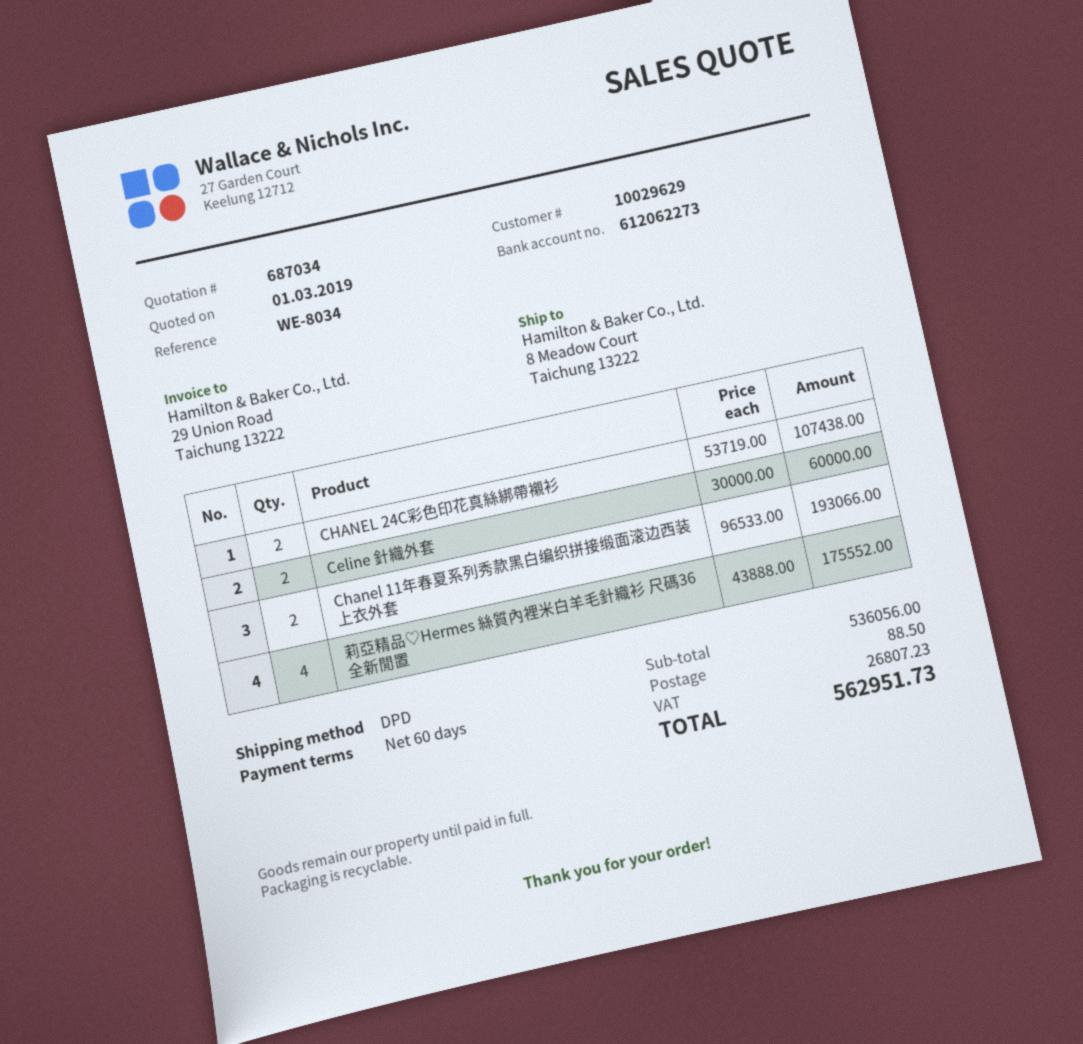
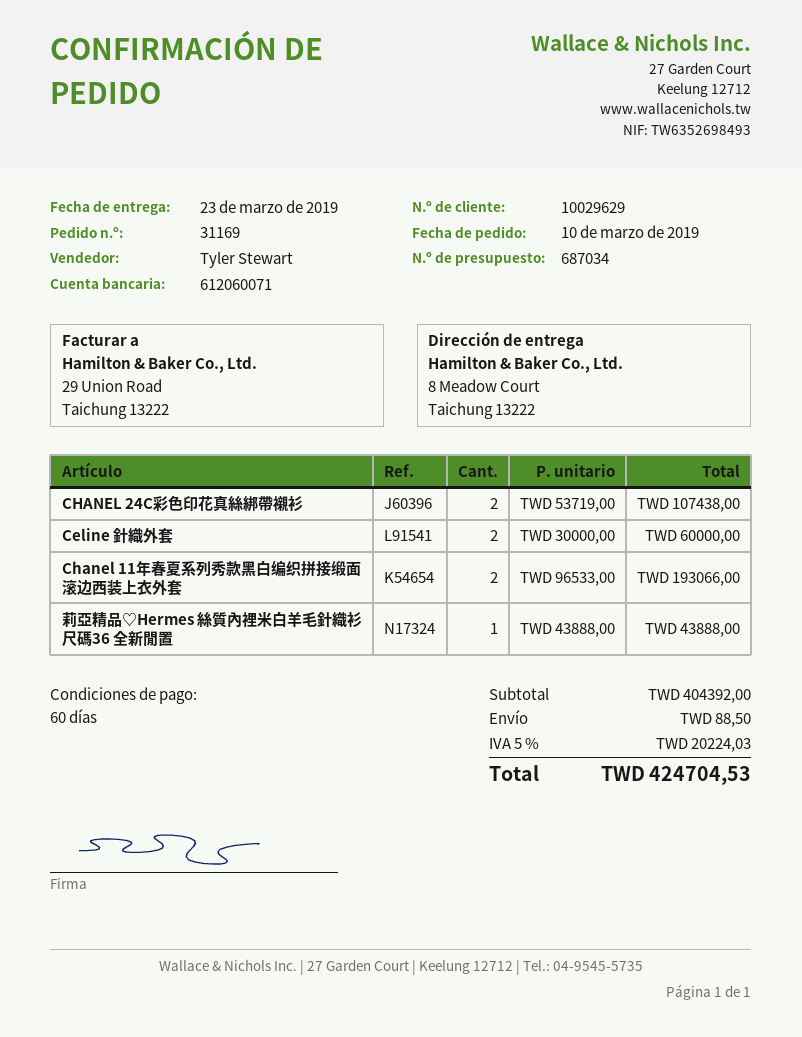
bank account: 612062273 -> 612060071
莉亞精品♡Hermes 絲質內裡米白羊毛針織衫 尺碼36 全新閒置: 4 x 43888.00 = 175552.00 -> 1 x 43888.00 = 43888.00
subtotal: 536056.00 -> 404392.00
tax: 26807.23 -> 20224.03
total: 562951.73 -> 424704.53

